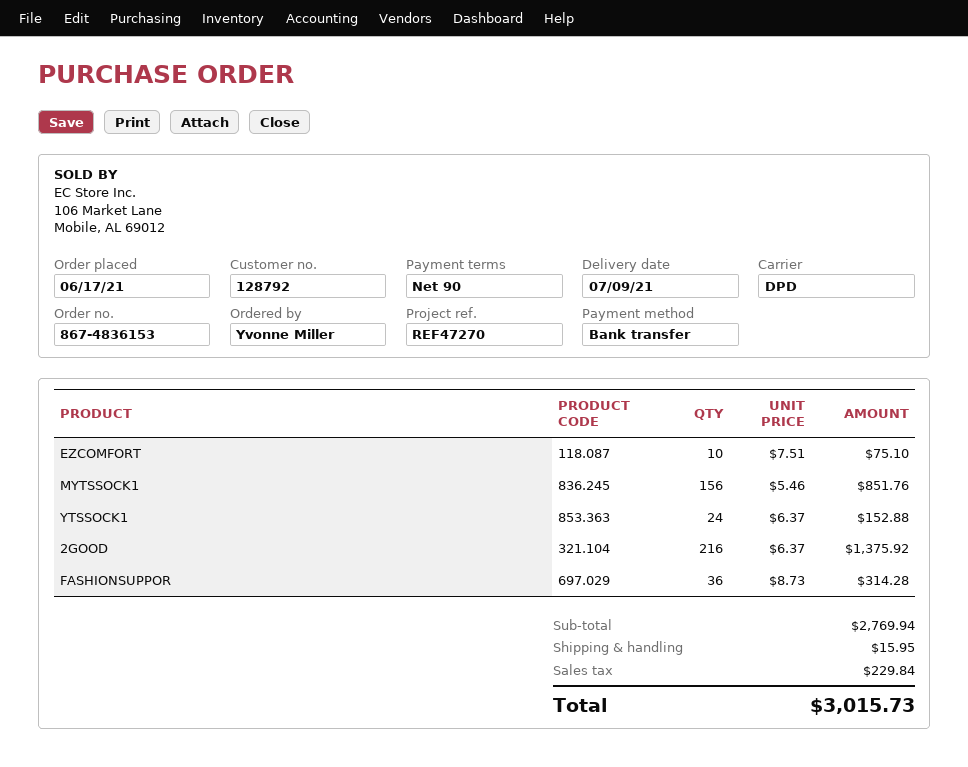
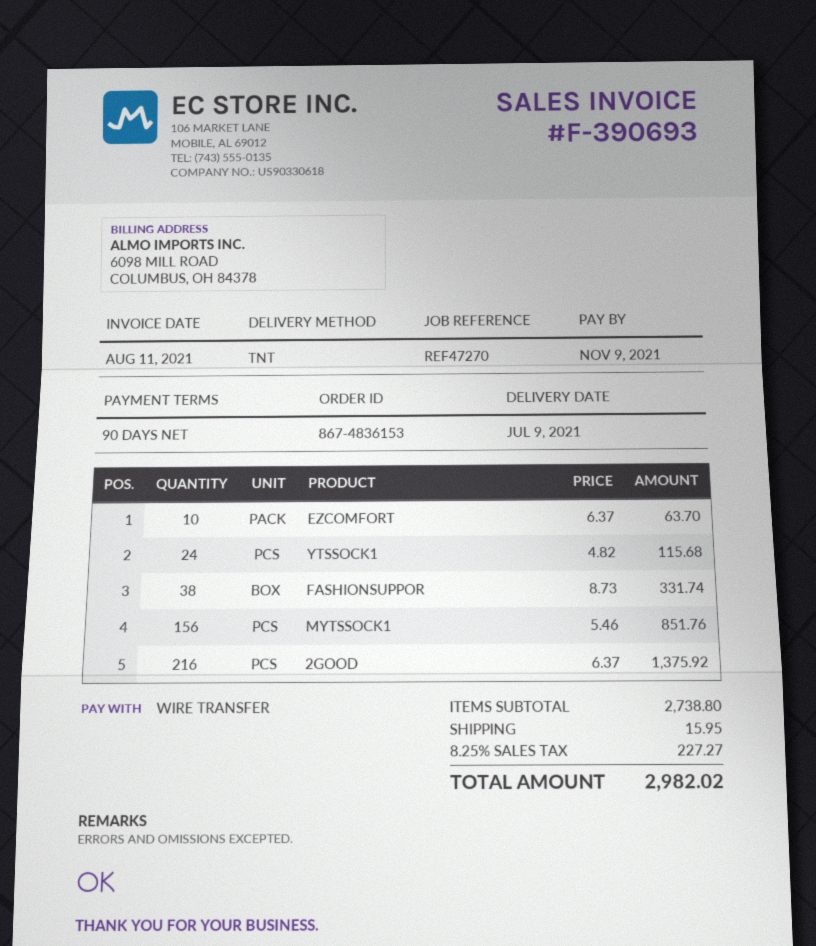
shipping method: DPD -> TNT
EZCOMFORT: 10 x 7.51 = 75.10 -> 10 x 6.37 = 63.70
YTSSOCK1: 24 x 6.37 = 152.88 -> 24 x 4.82 = 115.68
FASHIONSUPPOR: 36 x 8.73 = 314.28 -> 38 x 8.73 = 331.74
subtotal: 2769.94 -> 2738.80
tax: 229.84 -> 227.27
total: 3015.73 -> 2982.02

